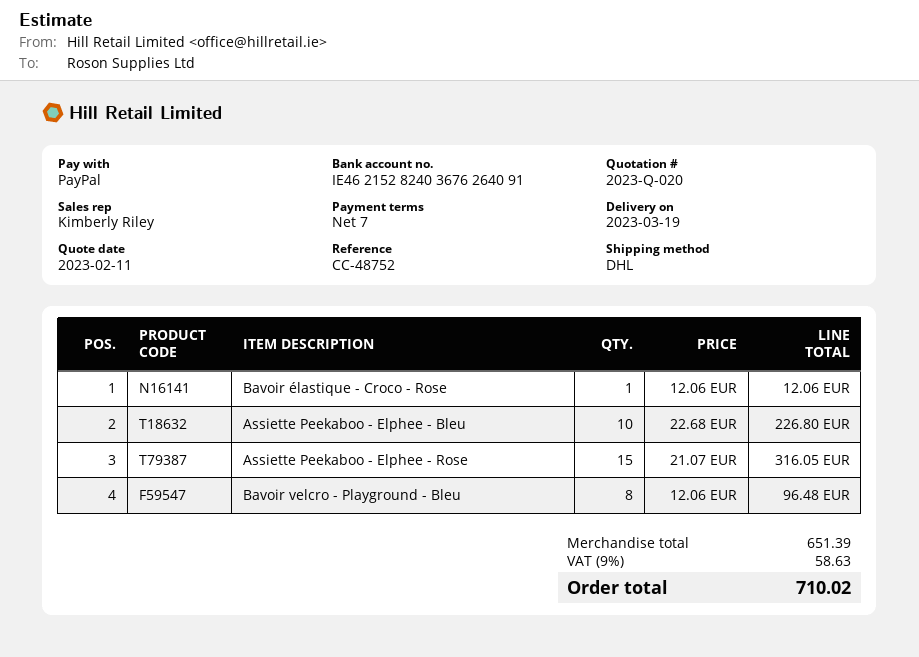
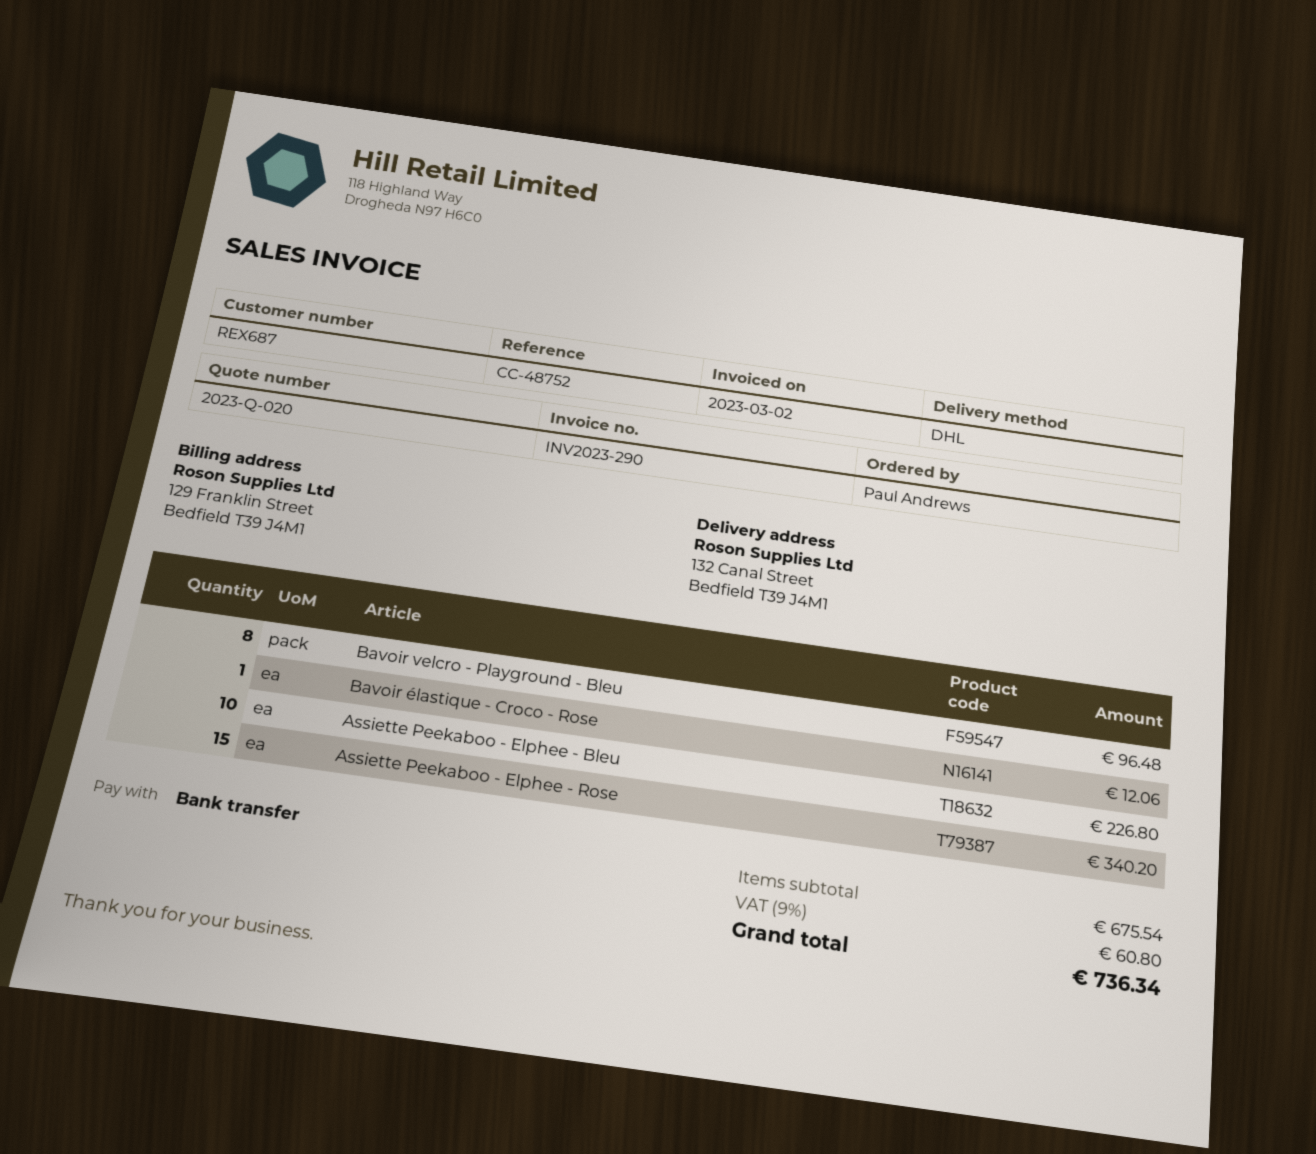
payment method: PayPal -> bank transfer
Assiette Peekaboo - Elphee - Rose: 15 for 316.05 -> 15 for 340.20
subtotal: 651.39 -> 675.54
tax: 9% = 58.63 -> 9% = 60.80
total: 710.02 -> 736.34

